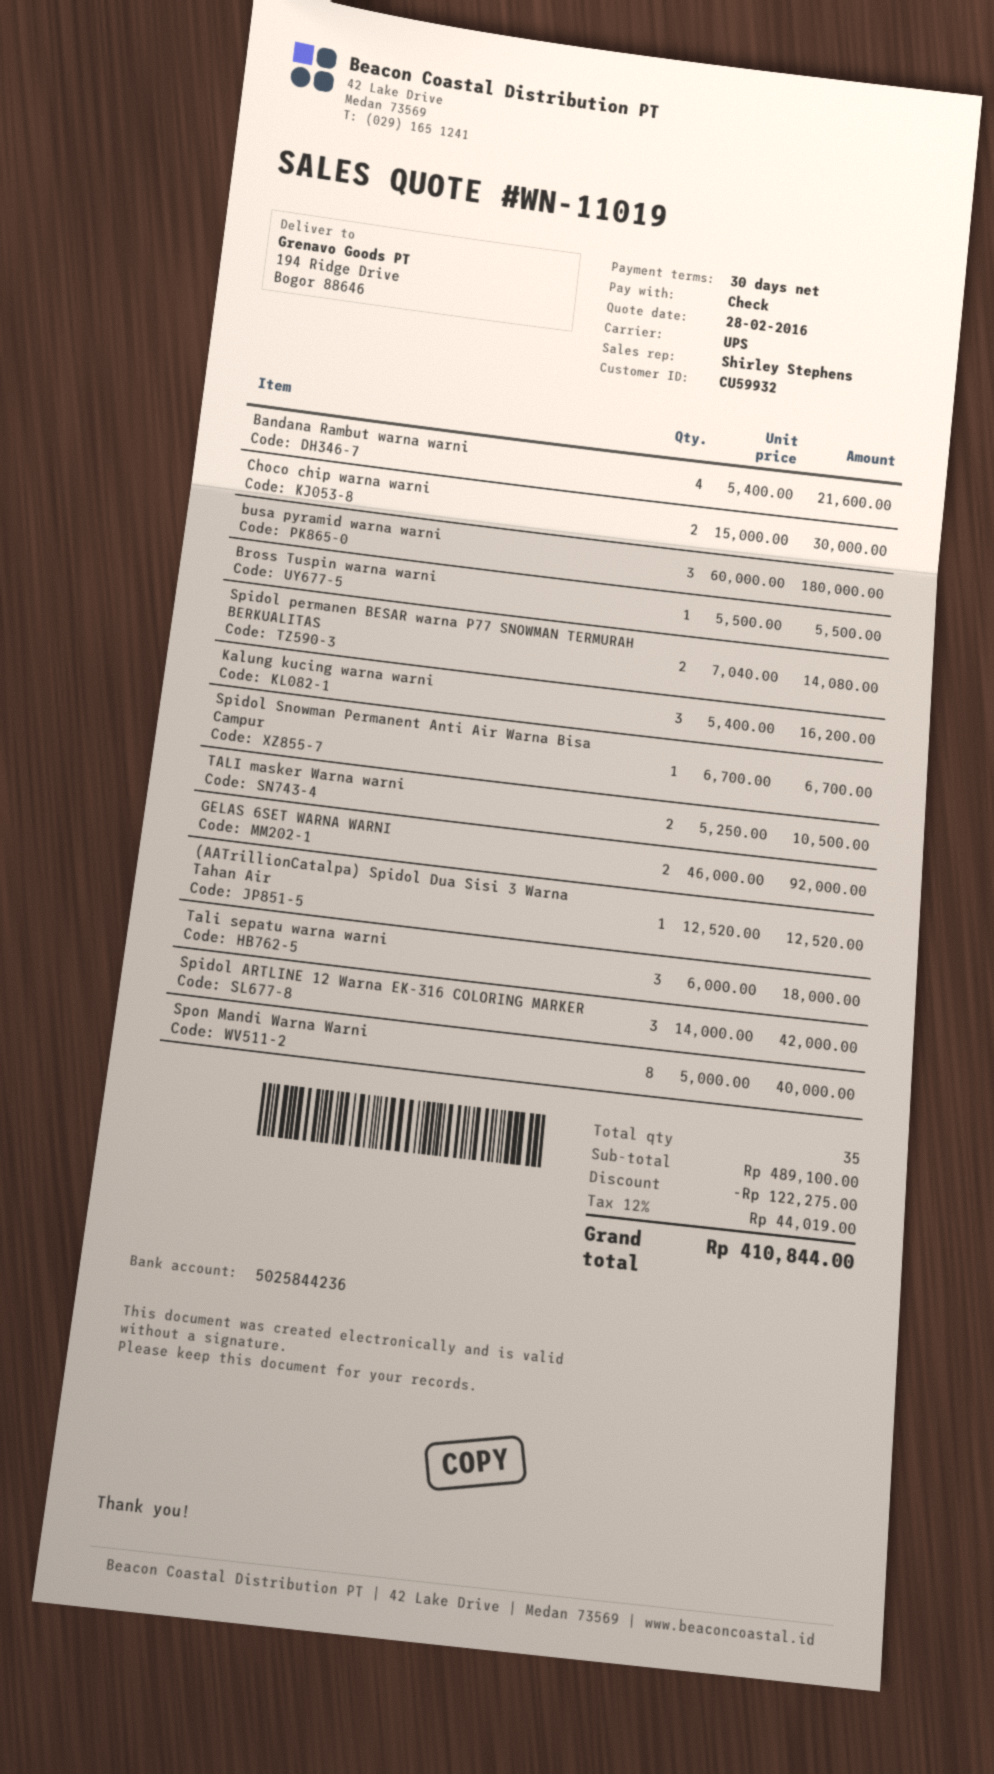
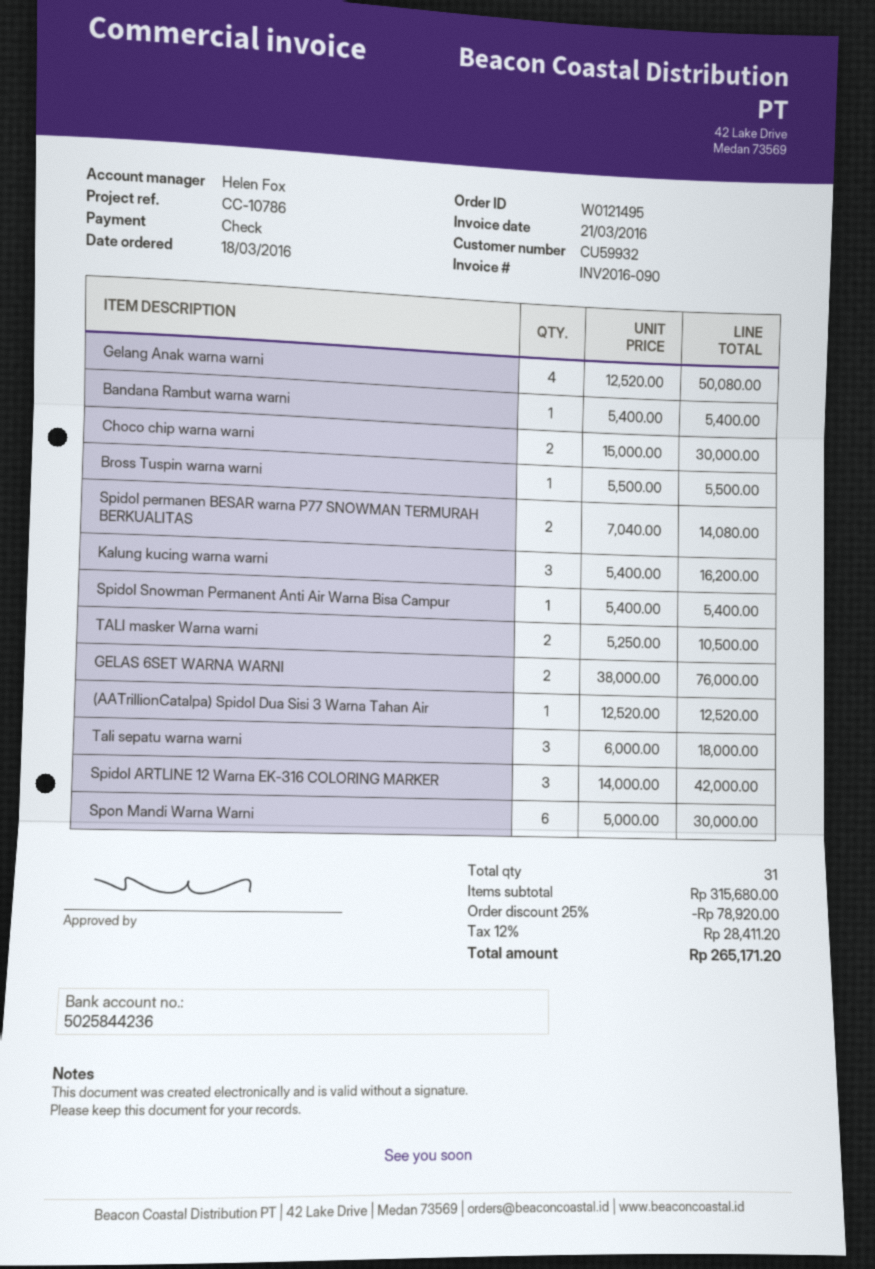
sales rep: Shirley Stephens -> Helen Fox
Bandana Rambut warna warni: 4 x 5400.00 = 21600.00 -> 1 x 5400.00 = 5400.00
busa pyramid warna warni: 3 x 60000.00 = 180000.00 -> none
Spidol Snowman Permanent Anti Air Warna Bisa Campur: 1 x 6700.00 = 6700.00 -> 1 x 5400.00 = 5400.00
GELAS 6SET WARNA WARNI: 2 x 46000.00 = 92000.00 -> 2 x 38000.00 = 76000.00
Spon Mandi Warna Warni: 8 x 5000.00 = 40000.00 -> 6 x 5000.00 = 30000.00
Gelang Anak warna warni: none -> 4 x 12520.00 = 50080.00
total quantity: 35 -> 31
subtotal: 489100.00 -> 315680.00
discount: 122275.00 -> 78920.00
tax: 12% = 44019.00 -> 12% = 28411.20
total: 410844.00 -> 265171.20

